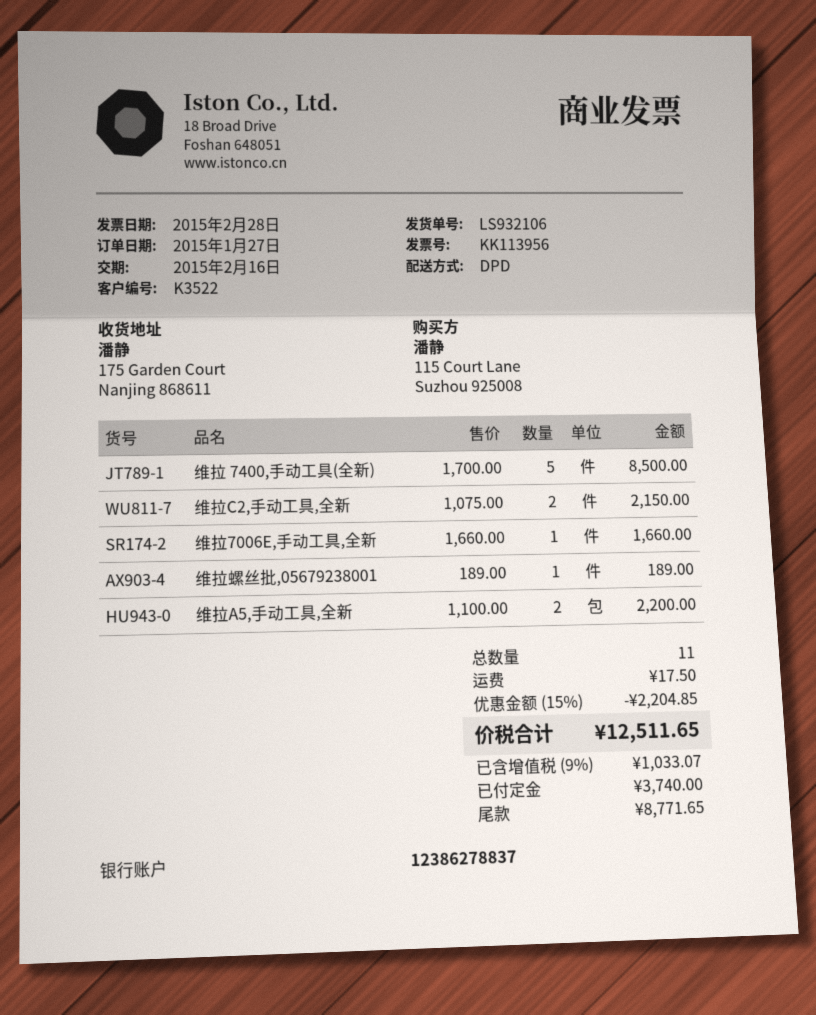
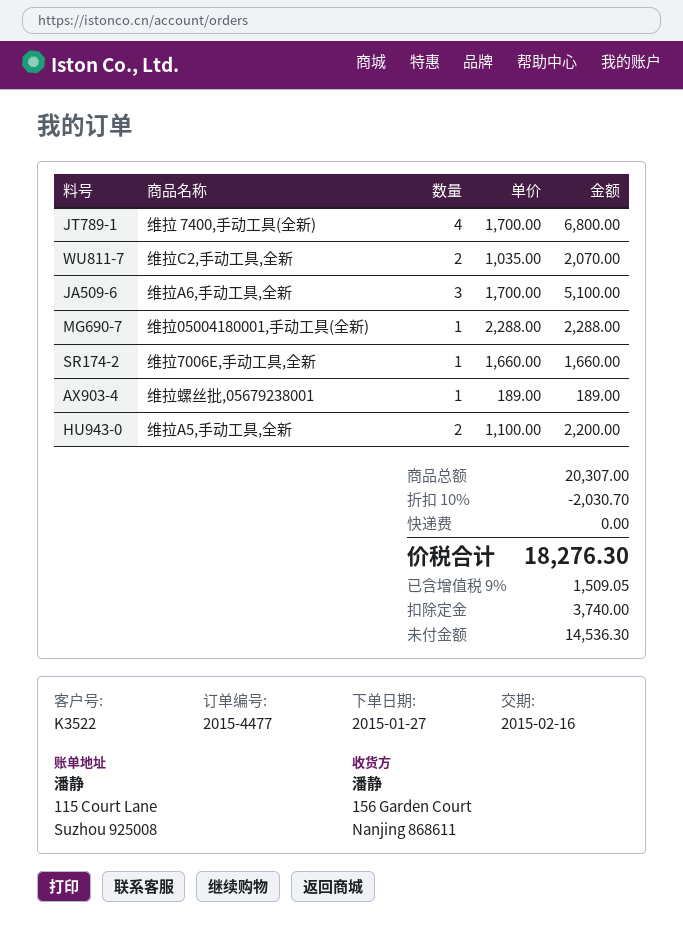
ship to: 175 Garden Court, Nanjing 868611 -> 156 Garden Court, Nanjing 868611
维拉 7400,手动工具(全新): 5 x 1700.00 = 8500.00 -> 4 x 1700.00 = 6800.00
维拉C2,手动工具,全新: 2 x 1075.00 = 2150.00 -> 2 x 1035.00 = 2070.00
维拉A6,手动工具,全新: none -> 3 x 1700.00 = 5100.00
维拉05004180001,手动工具(全新): none -> 1 x 2288.00 = 2288.00
discount: 15% = 2204.85 -> 10% = 2030.70
shipping: 17.50 -> 0.00
tax: 9% = 1033.07 -> 9% = 1509.05
total: 12511.65 -> 18276.30
balance: 8771.65 -> 14536.30

